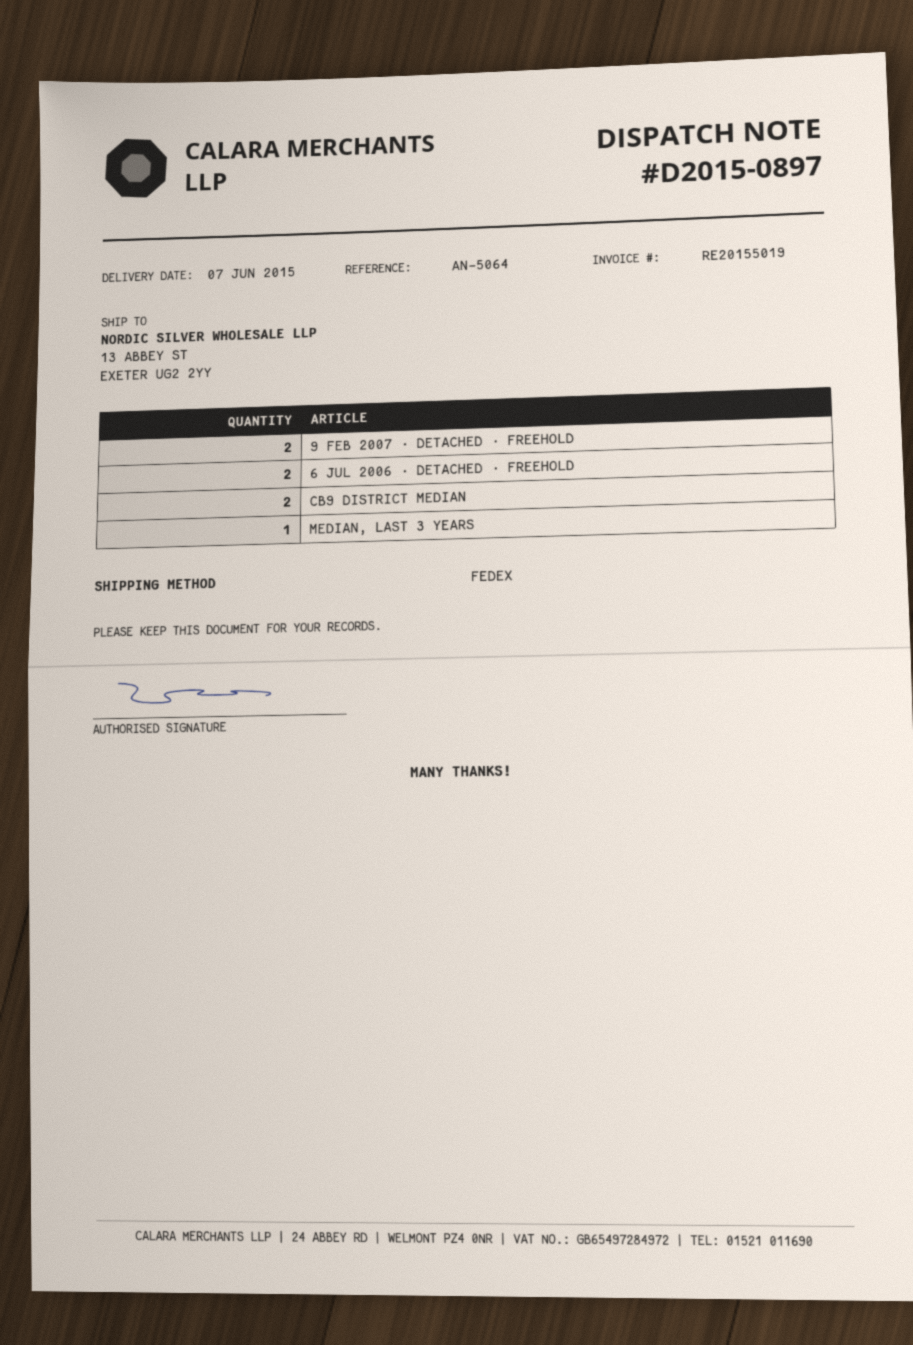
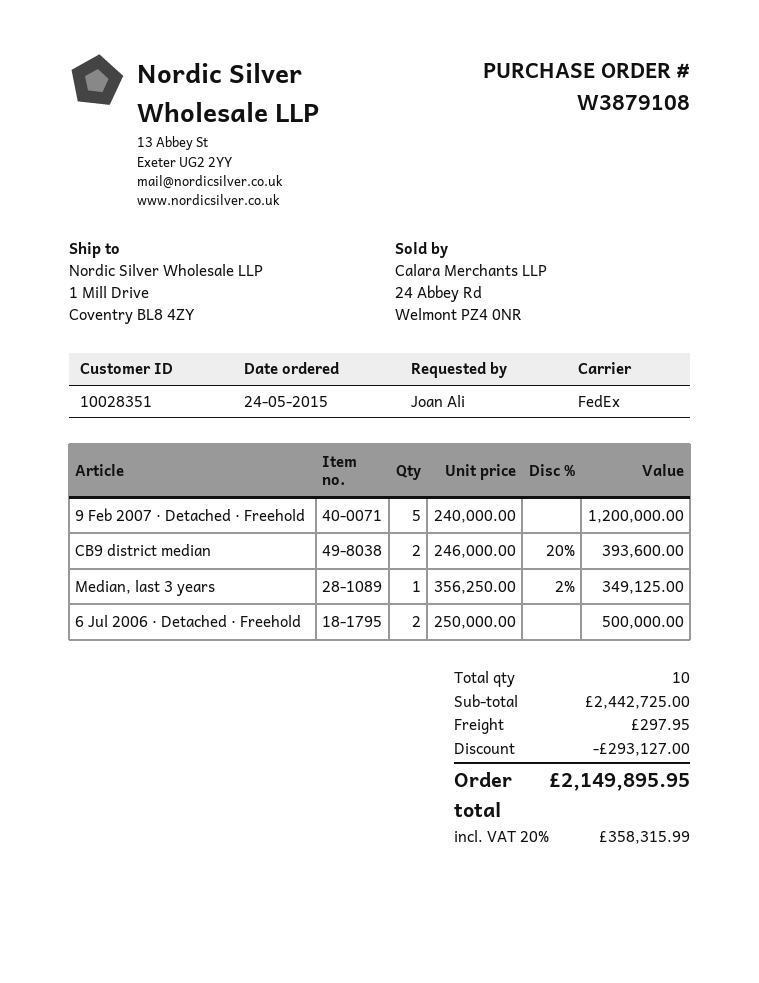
ship to: 13 ABBEY ST, EXETER UG2 2YY -> 1 Mill Drive, Coventry BL8 4ZY
9 FEB 2007 · DETACHED · FREEHOLD: 2 -> 5

